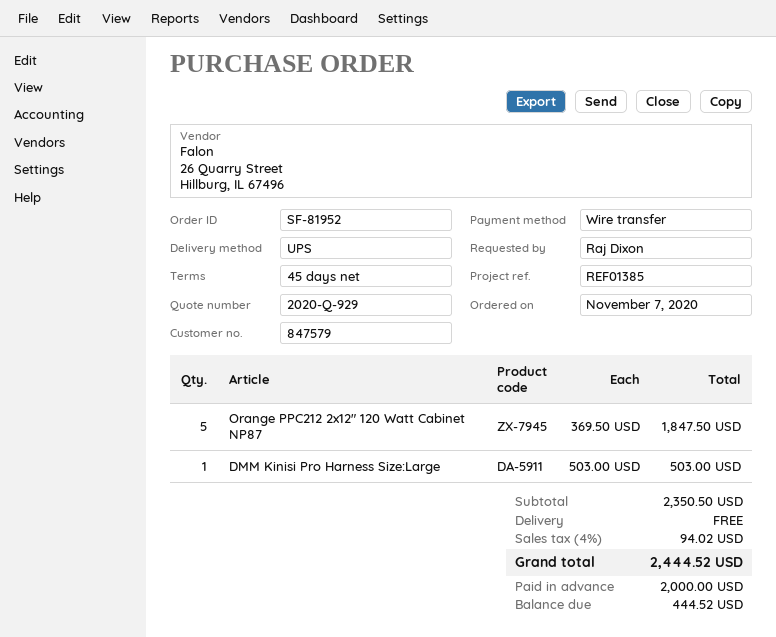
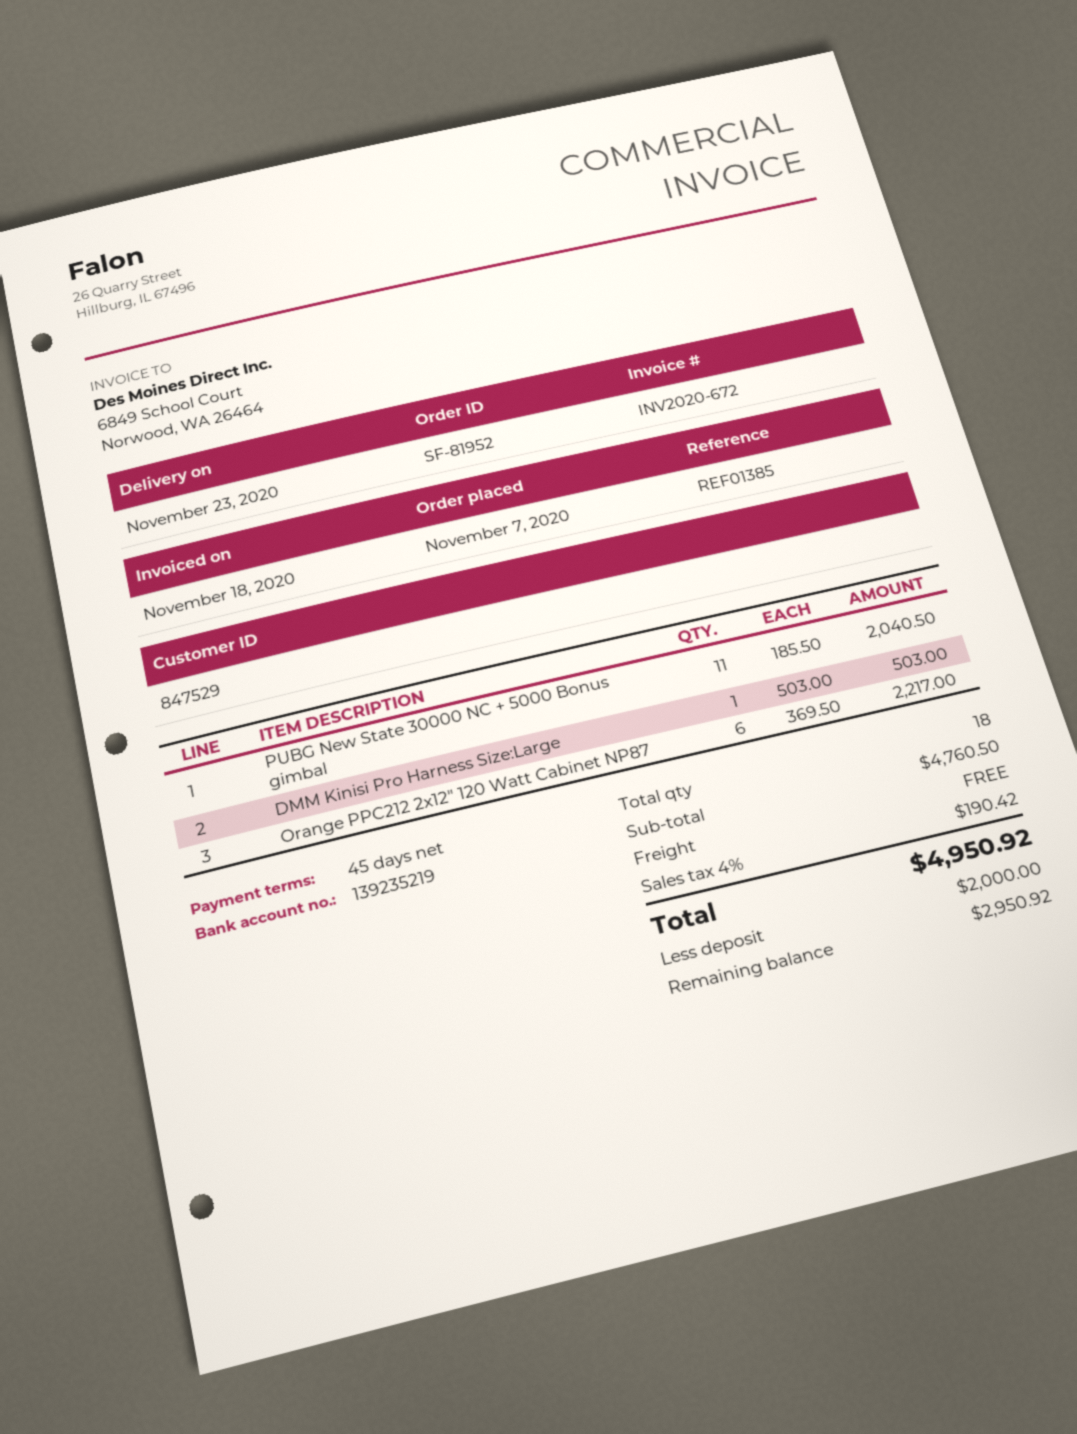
customer number: 847579 -> 847529
Orange PPC212 2x12" 120 Watt Cabinet NP87: 5 x 369.50 = 1847.50 -> 6 x 369.50 = 2217.00
PUBG New State 30000 NC + 5000 Bonus gimbal: none -> 11 x 185.50 = 2040.50
subtotal: 2350.50 -> 4760.50
tax: 4% = 94.02 -> 4% = 190.42
total: 2444.52 -> 4950.92
balance: 444.52 -> 2950.92

